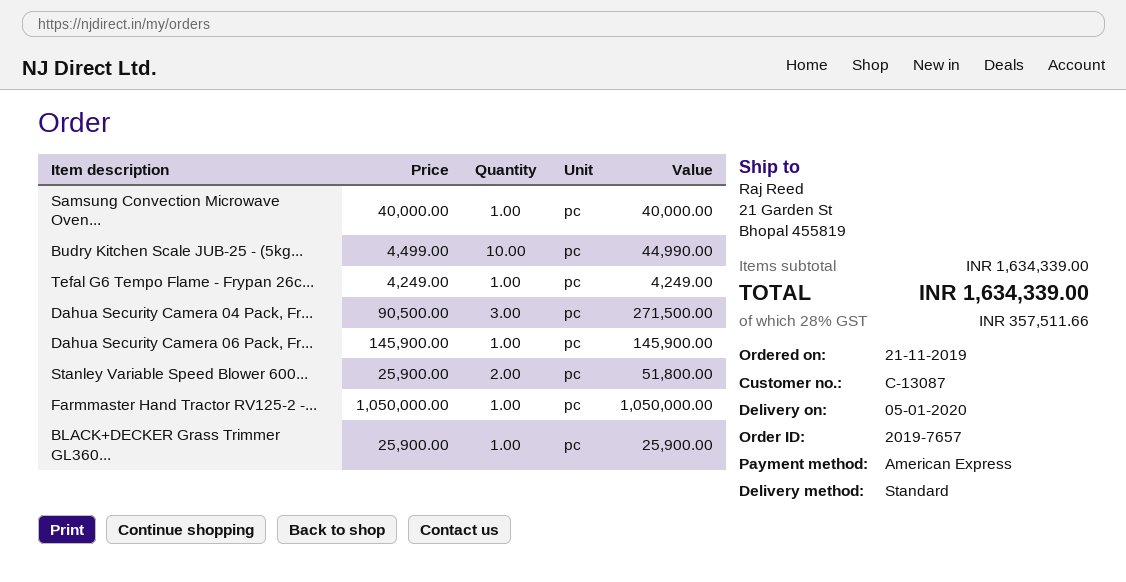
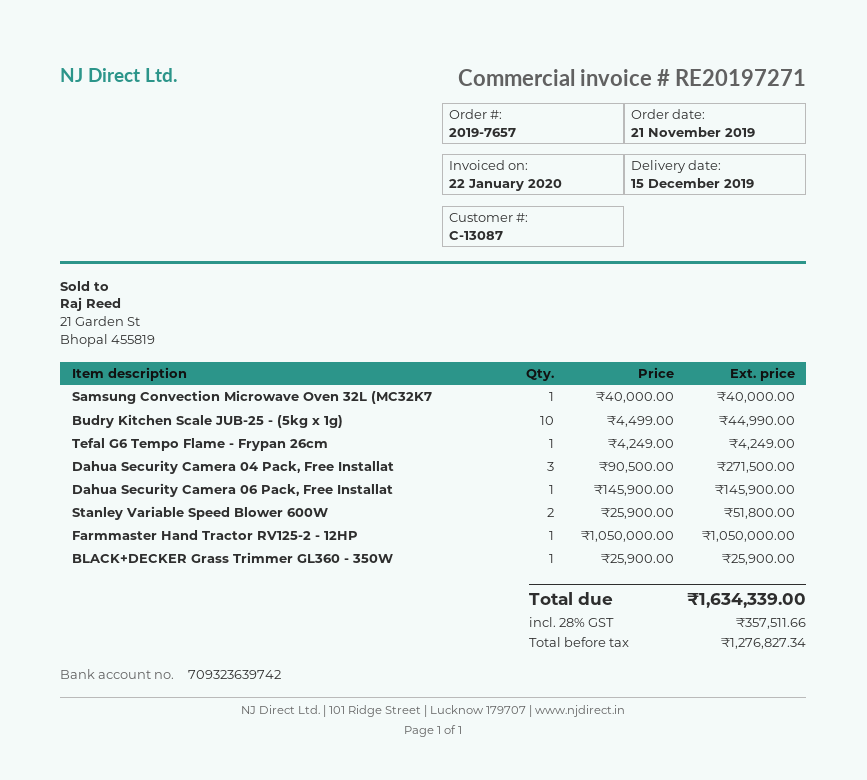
delivery date: 2020-01-05 -> 2019-12-15

